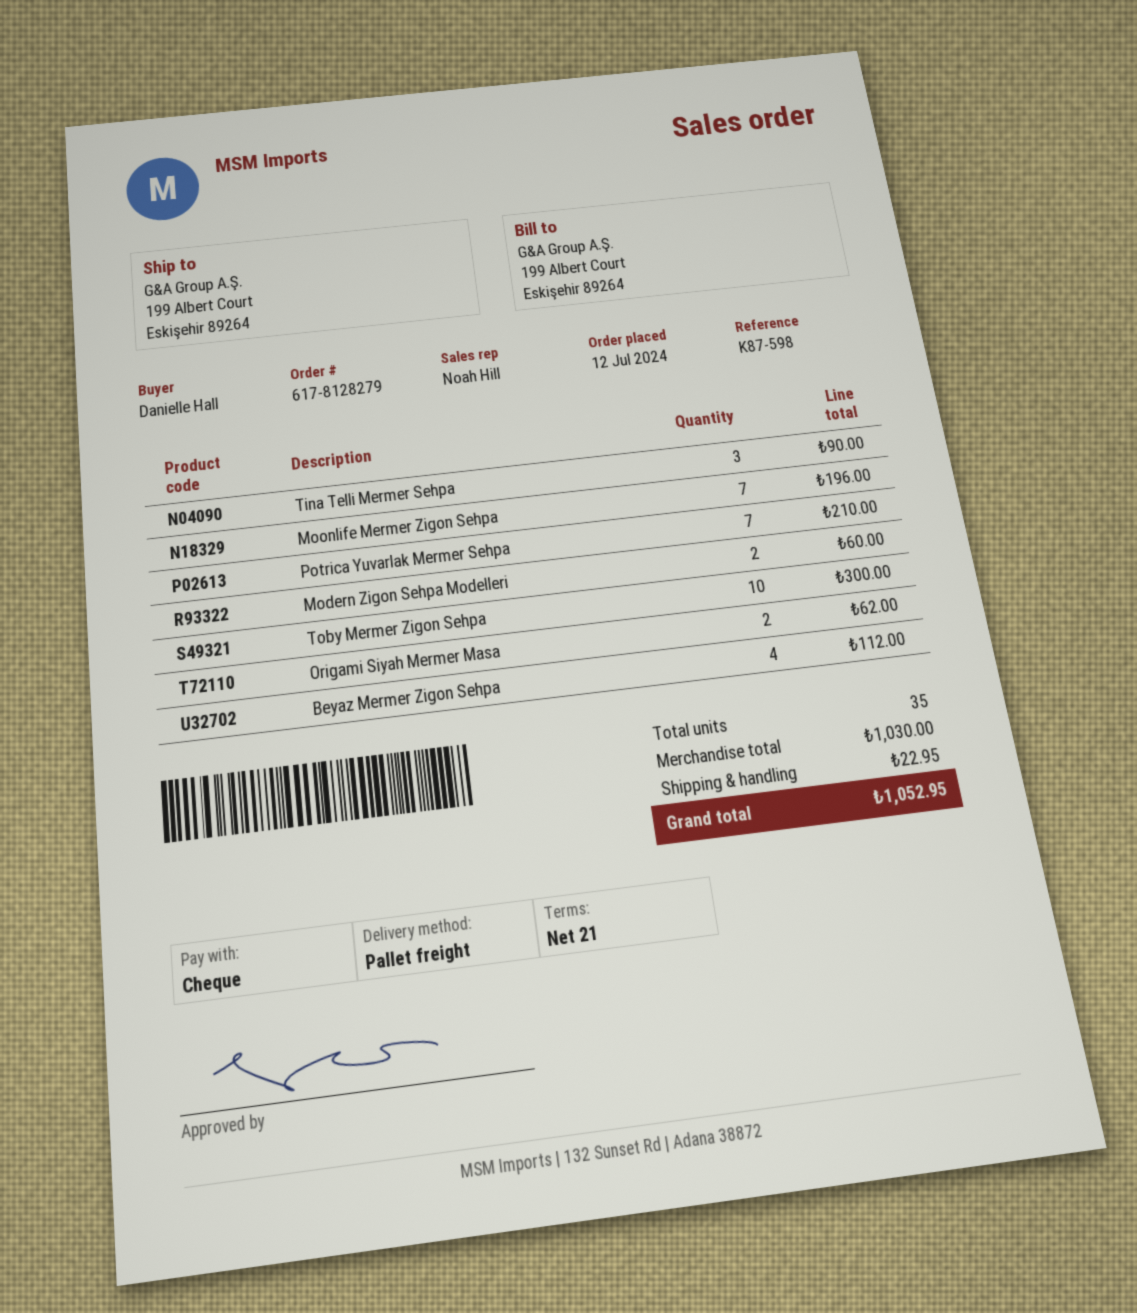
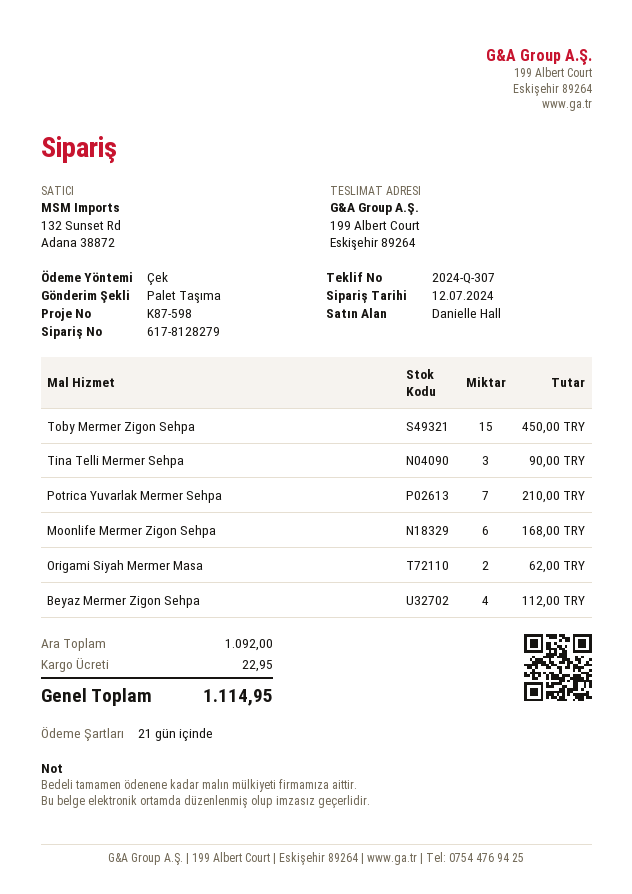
Moonlife Mermer Zigon Sehpa: 7 for 196.00 -> 6 for 168.00
Modern Zigon Sehpa Modelleri: 2 for 60.00 -> none
Toby Mermer Zigon Sehpa: 10 for 300.00 -> 15 for 450.00
subtotal: 1030.00 -> 1092.00
total: 1052.95 -> 1114.95

